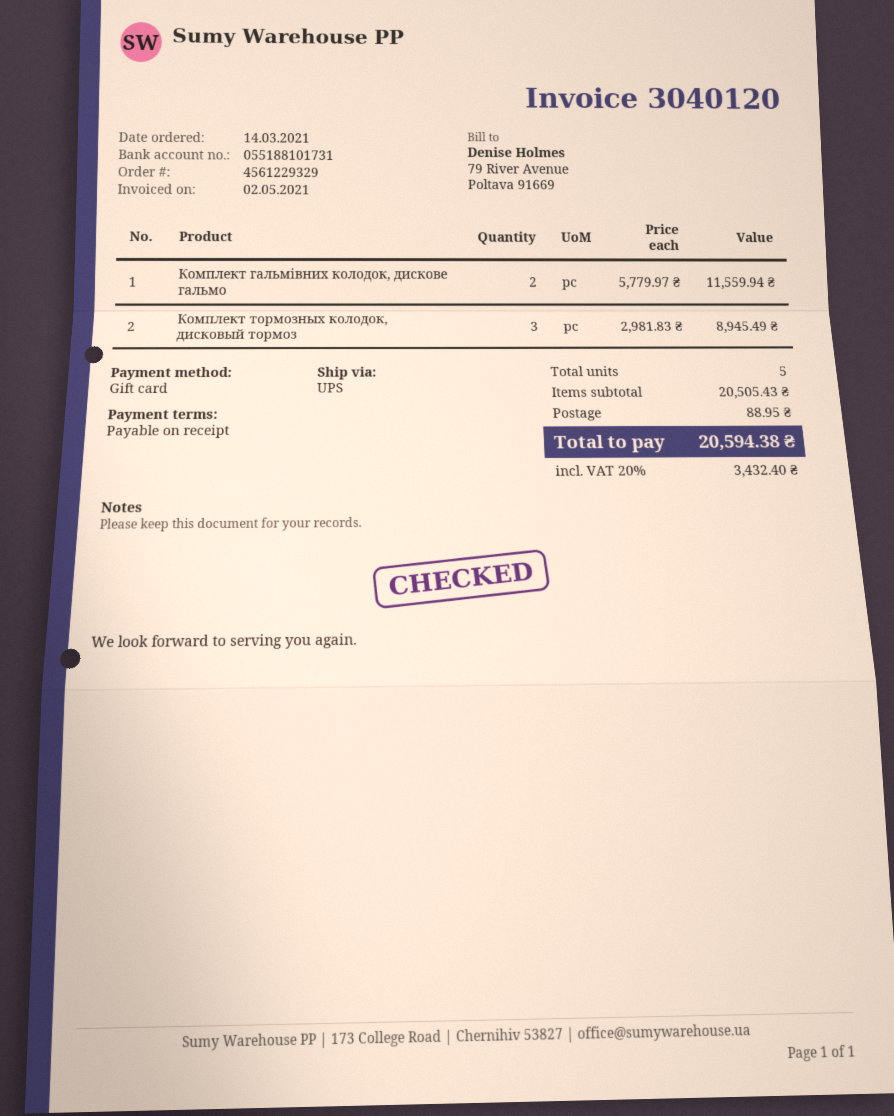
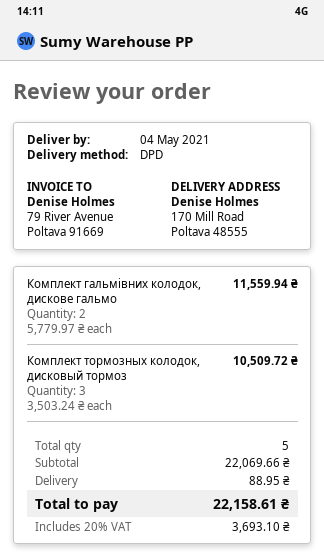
shipping method: UPS -> DPD
Комплект тормозных колодок, дисковый тормоз: 3 x 2981.83 = 8945.49 -> 3 x 3503.24 = 10509.72
subtotal: 20505.43 -> 22069.66
tax: 20% = 3432.40 -> 20% = 3693.10
total: 20594.38 -> 22158.61

